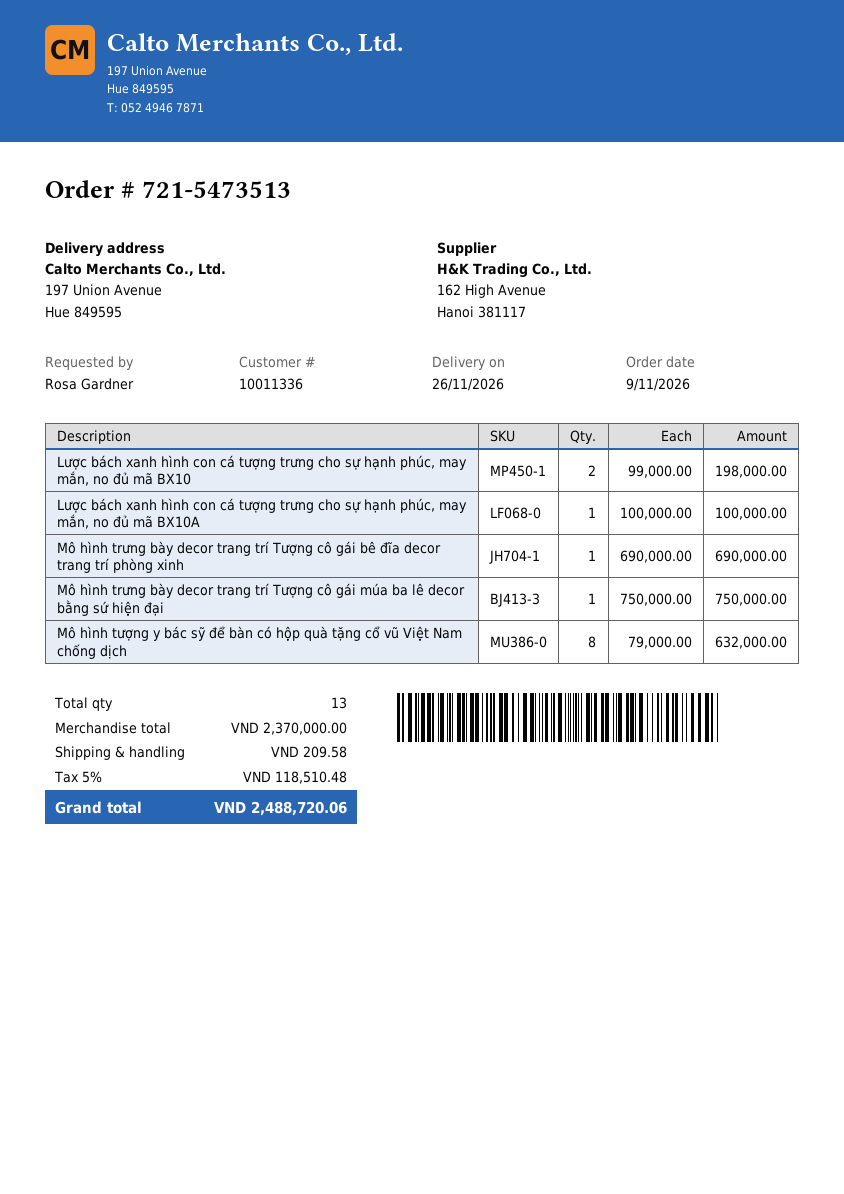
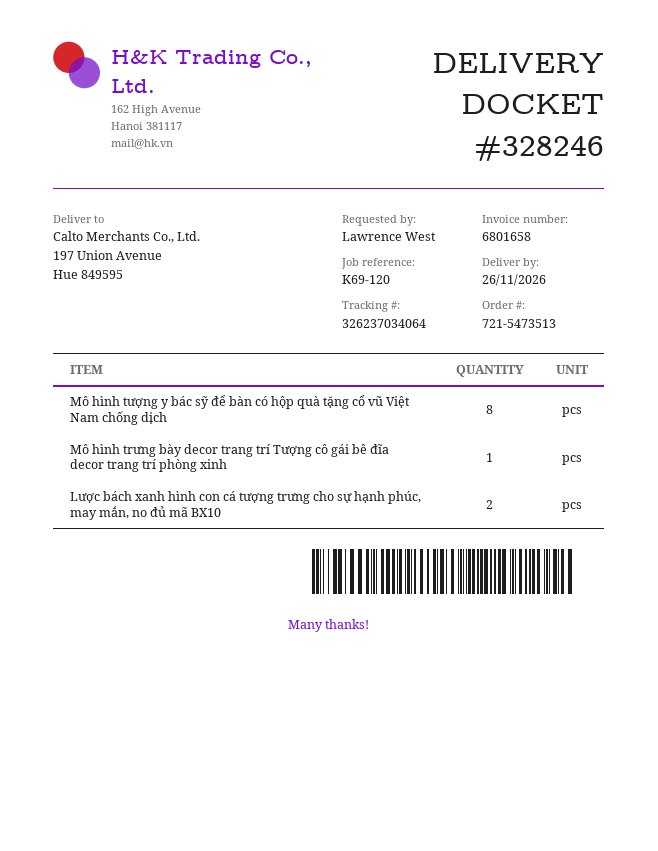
ordered by: Rosa Gardner -> Lawrence West
Lược bách xanh hình con cá tượng trưng cho sự hạnh phúc, may mắn, no đủ mã BX10A: 1 -> none
Mô hình trưng bày decor trang trí Tượng cô gái múa ba lê decor bằng sứ hiện đại: 1 -> none

